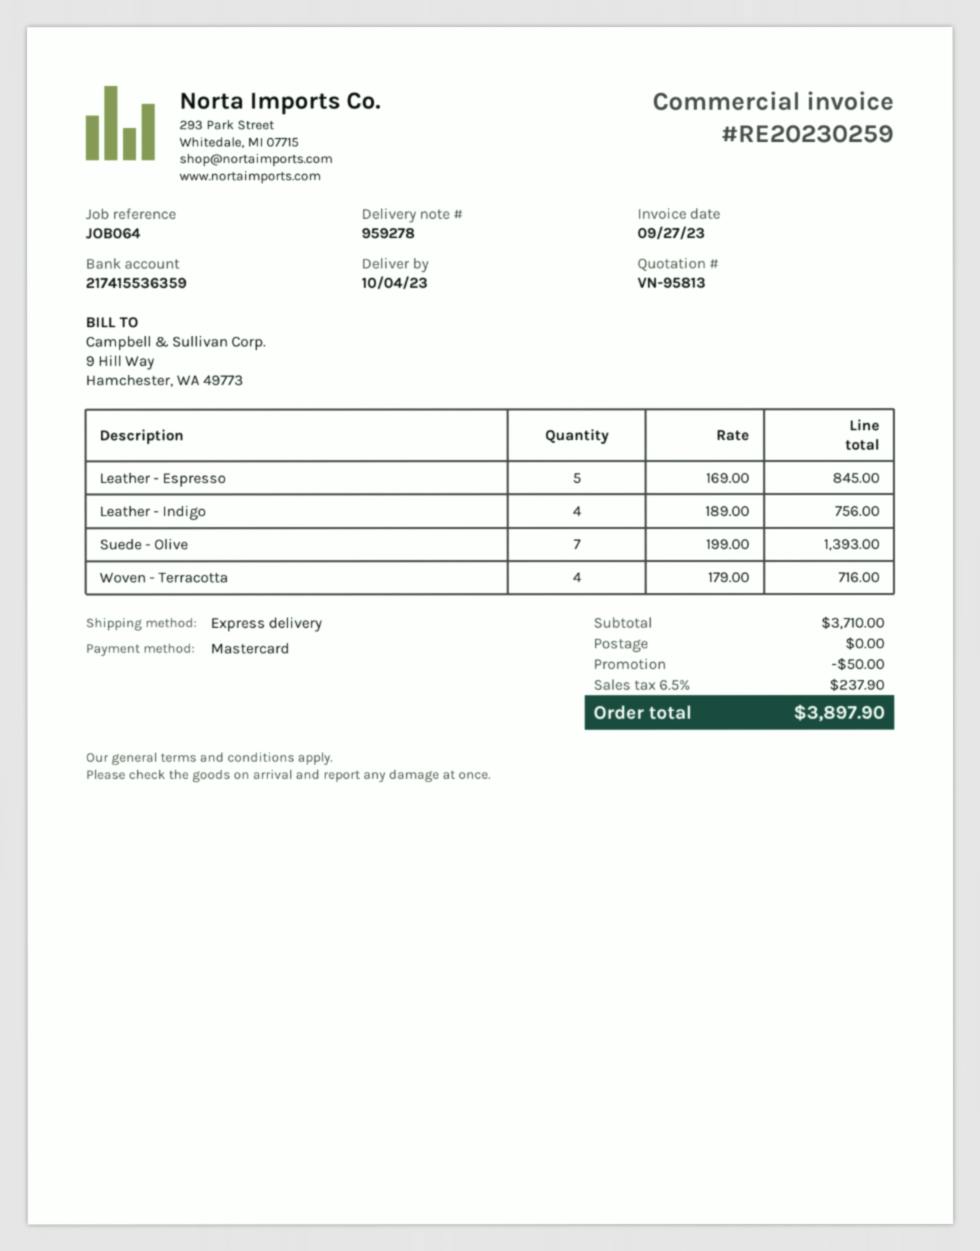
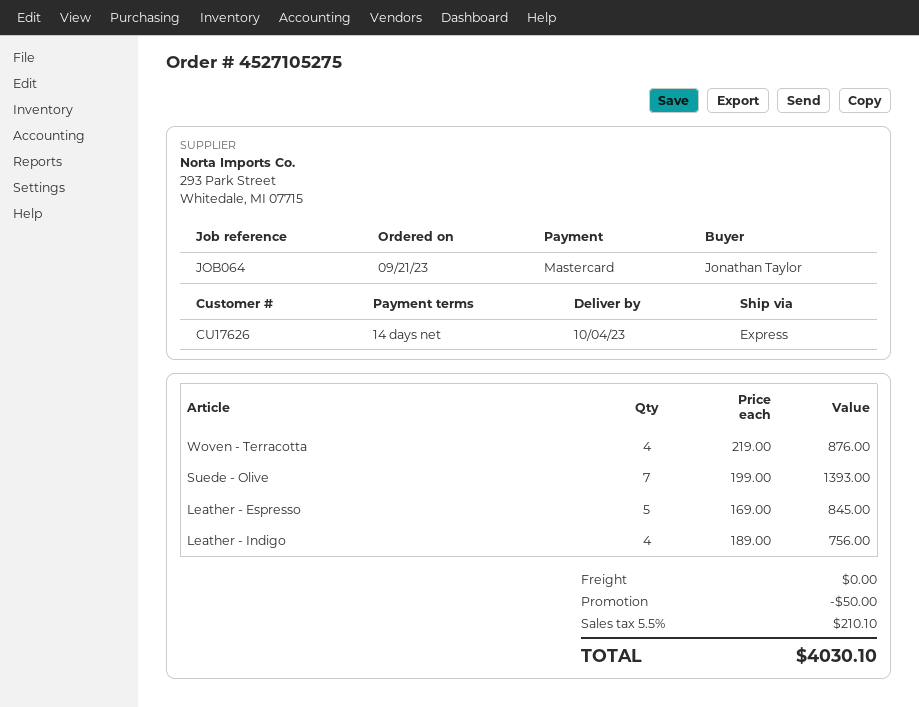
Woven - Terracotta: 4 x 179.00 = 716.00 -> 4 x 219.00 = 876.00
tax: 6.5% = 237.90 -> 5.5% = 210.10
total: 3897.90 -> 4030.10

